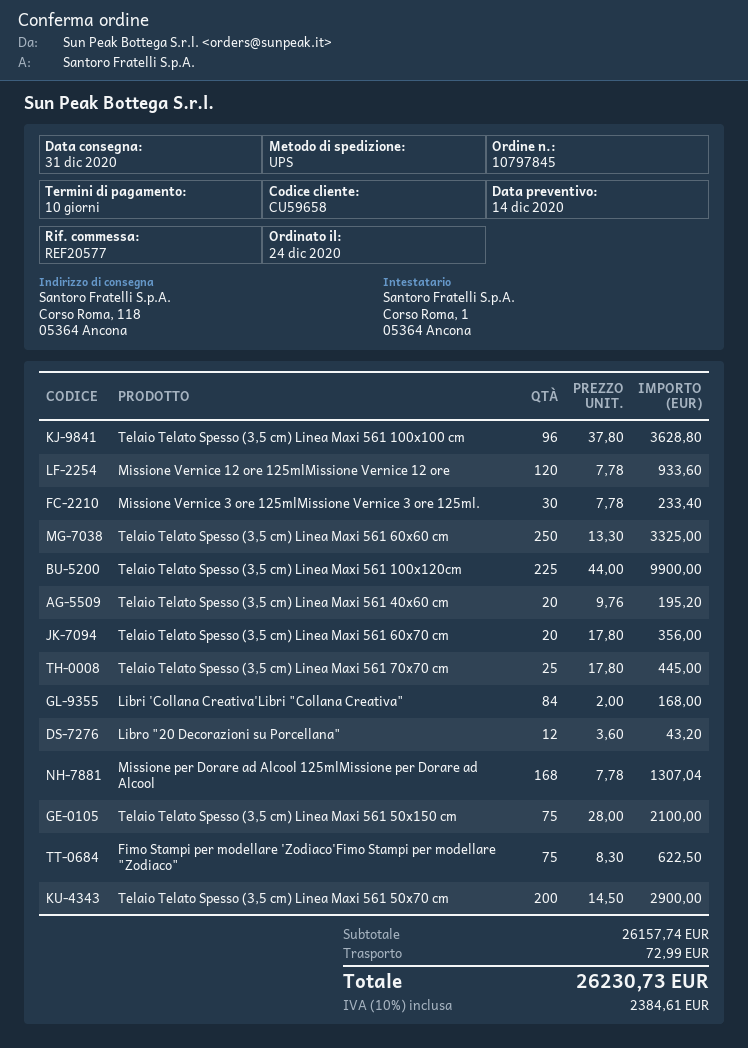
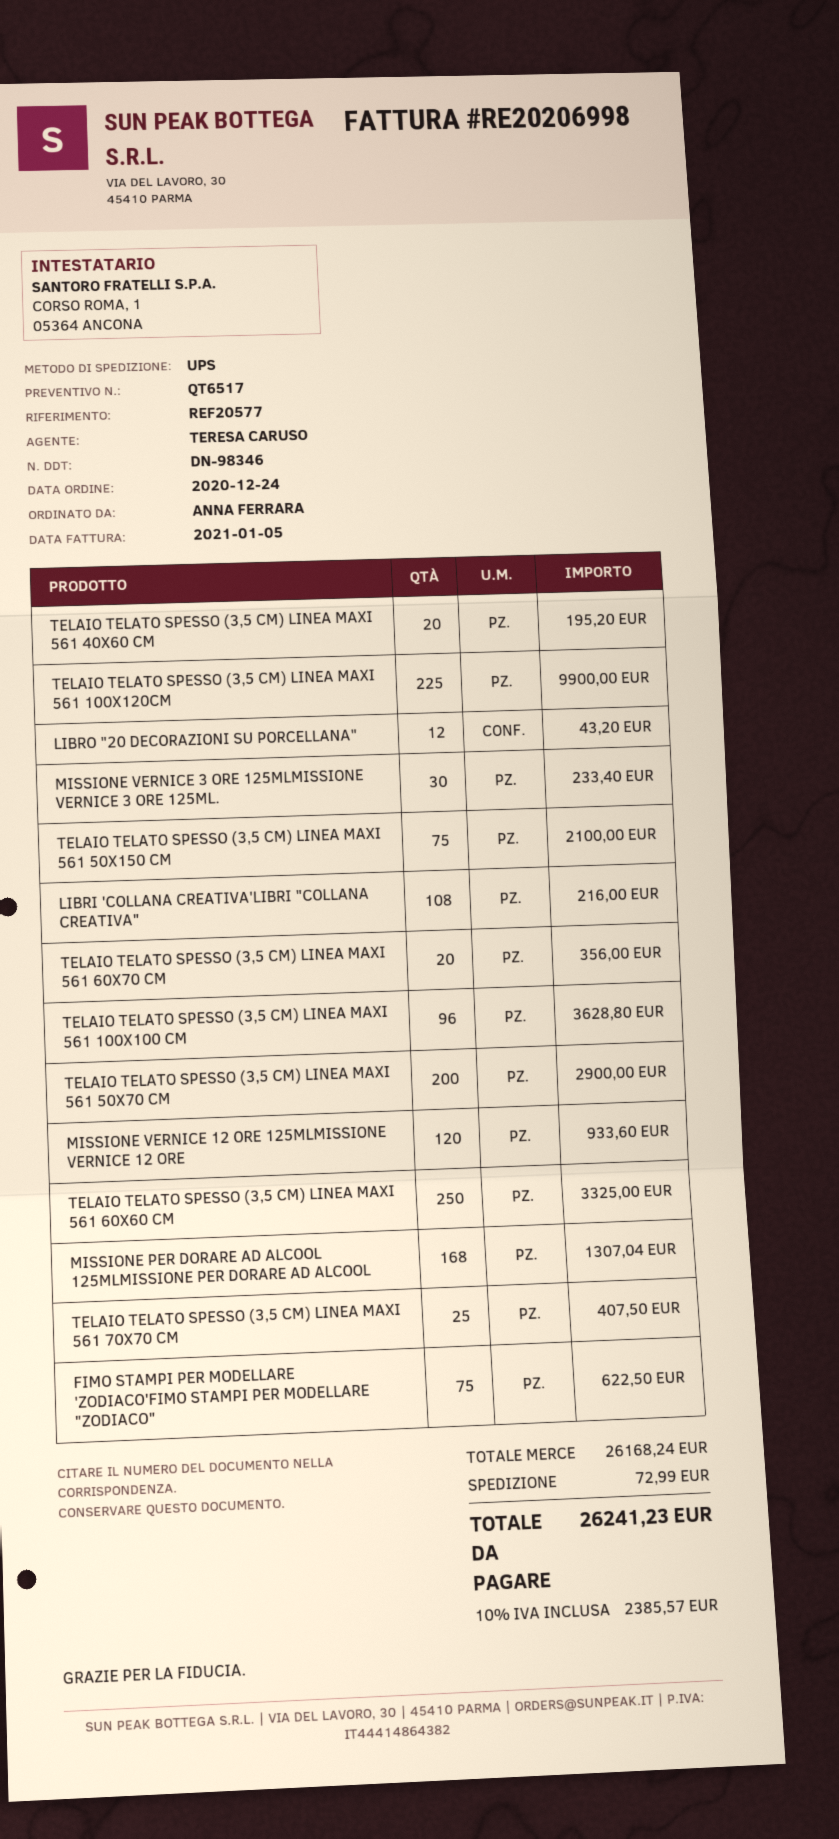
Telaio Telato Spesso (3,5 cm) Linea Maxi 561 70x70 cm: 25 for 445.00 -> 25 for 407.50
Libri 'Collana Creativa'Libri "Collana Creativa": 84 for 168.00 -> 108 for 216.00
subtotal: 26157.74 -> 26168.24
tax: 10% = 2384.61 -> 10% = 2385.57
total: 26230.73 -> 26241.23

